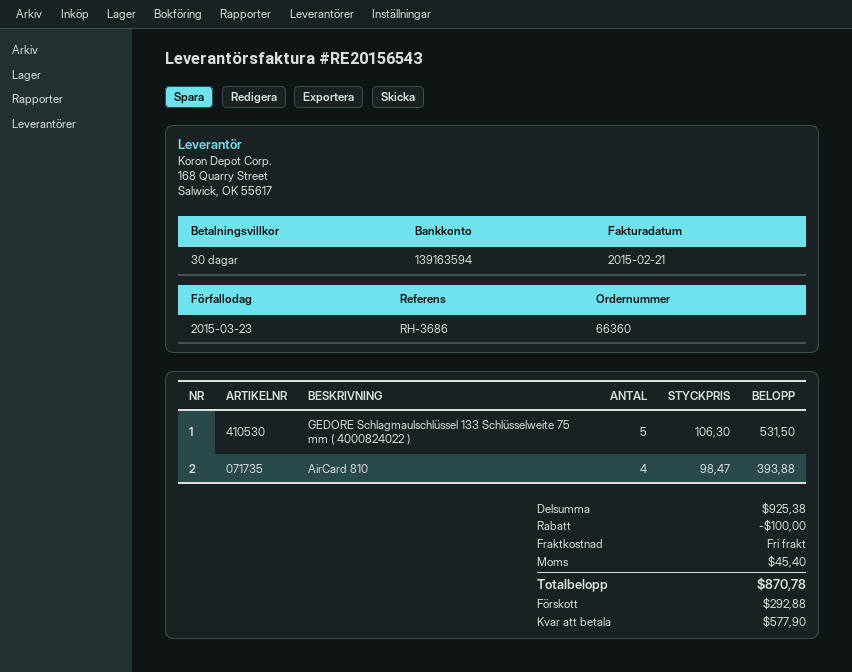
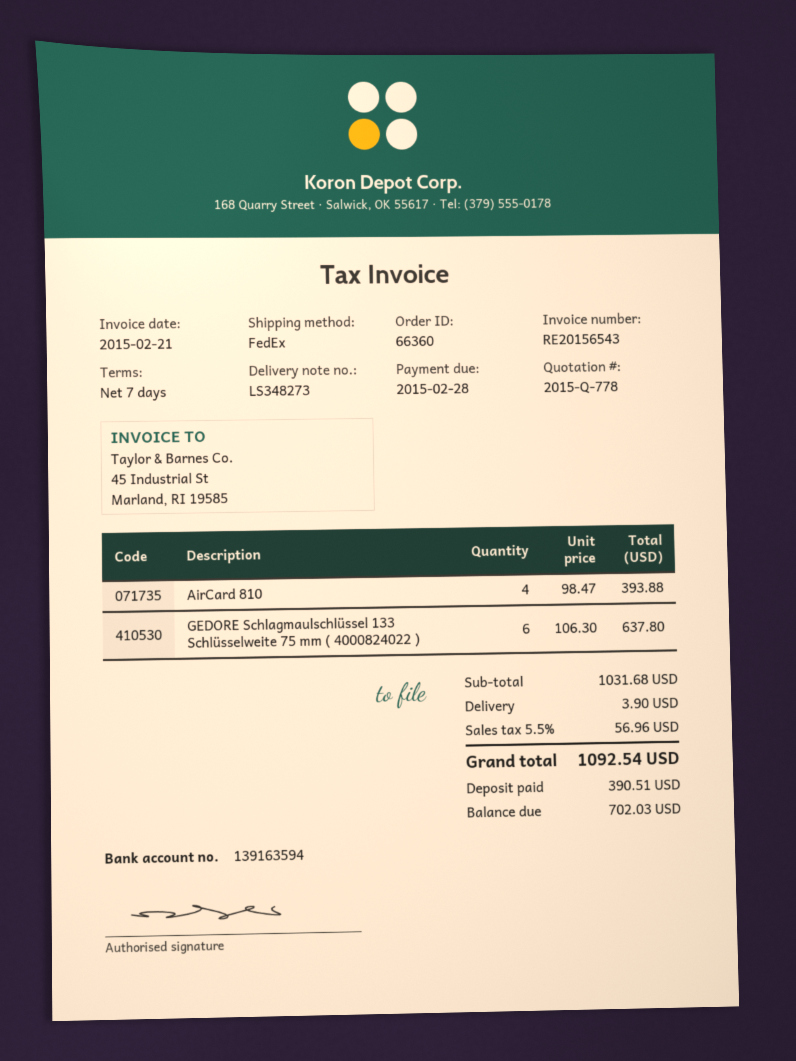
payment terms: 30 days -> 7 days
due date: 2015-03-23 -> 2015-02-28
GEDORE Schlagmaulschlüssel 133 Schlüsselweite 75 mm ( 4000824022 ): 5 x 106.30 = 531.50 -> 6 x 106.30 = 637.80
subtotal: 925.38 -> 1031.68
discount: 100.00 -> none
shipping: 0.00 -> 3.90
tax: 45.40 -> 56.96
total: 870.78 -> 1092.54
deposit: 292.88 -> 390.51
balance: 577.90 -> 702.03

